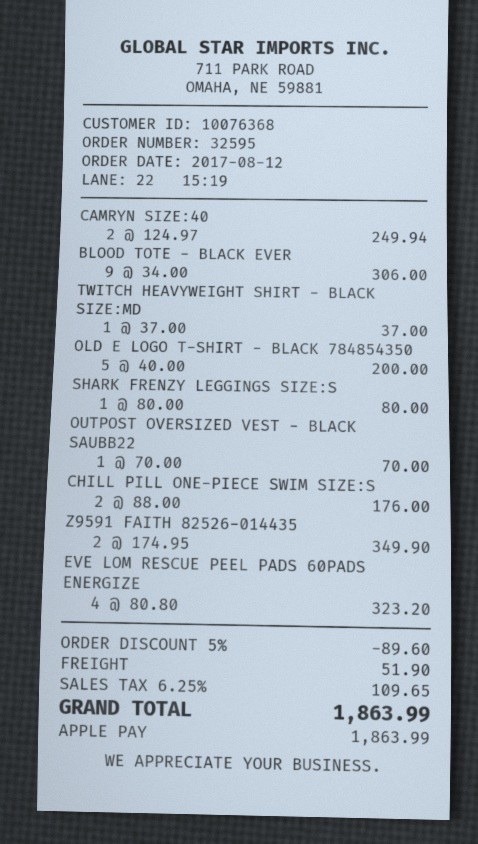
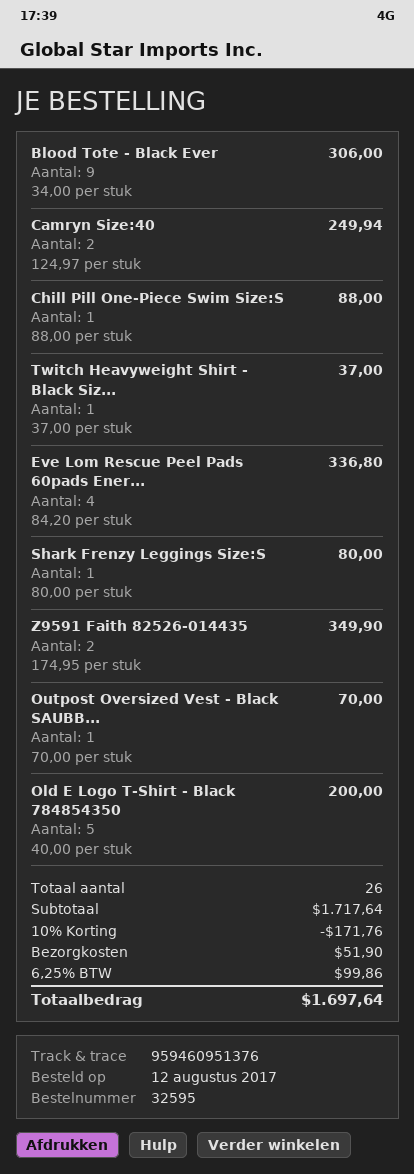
CHILL PILL ONE-PIECE SWIM SIZE:S: 2 x 88.00 = 176.00 -> 1 x 88.00 = 88.00
EVE LOM RESCUE PEEL PADS 60PADS ENERGIZE: 4 x 80.80 = 323.20 -> 4 x 84.20 = 336.80
discount: 5% = 89.60 -> 10% = 171.76
tax: 6.25% = 109.65 -> 6.25% = 99.86
total: 1863.99 -> 1697.64

